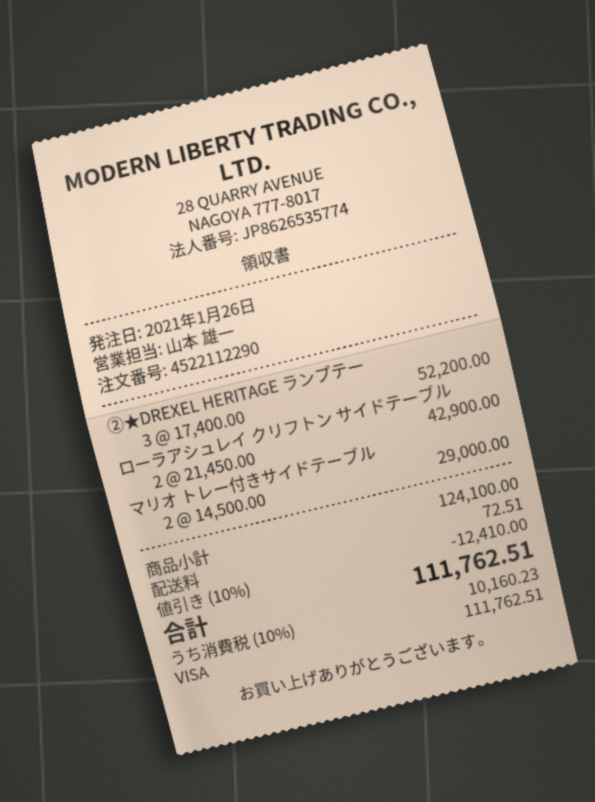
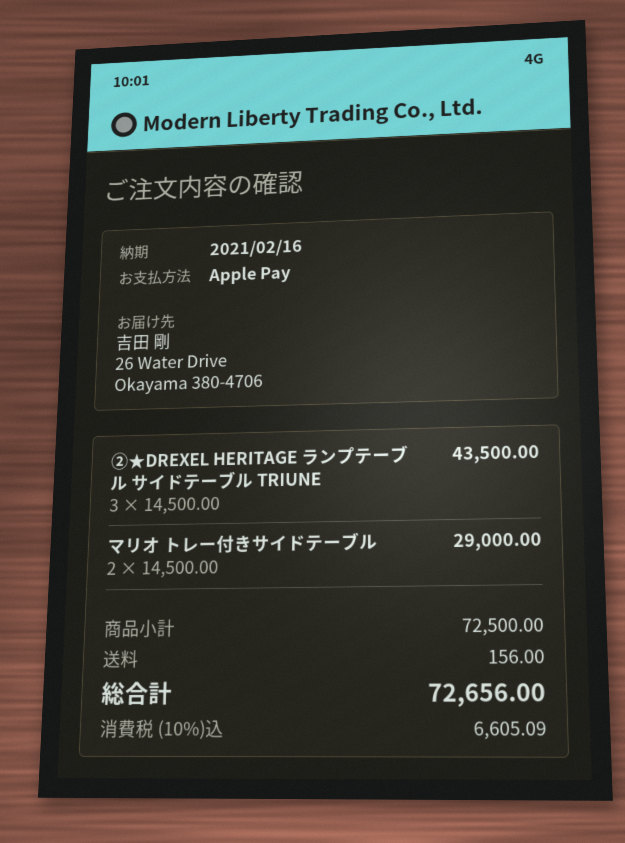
payment method: Visa -> Apple Pay
②★DREXEL HERITAGE ランプテー: 3 x 17400.00 = 52200.00 -> 3 x 14500.00 = 43500.00
ローラアシュレイ クリフトン サイドテーブル: 2 x 21450.00 = 42900.00 -> none
subtotal: 124100.00 -> 72500.00
discount: 10% = 12410.00 -> none
shipping: 72.51 -> 156.00
tax: 10% = 10160.23 -> 10% = 6605.09
total: 111762.51 -> 72656.00

